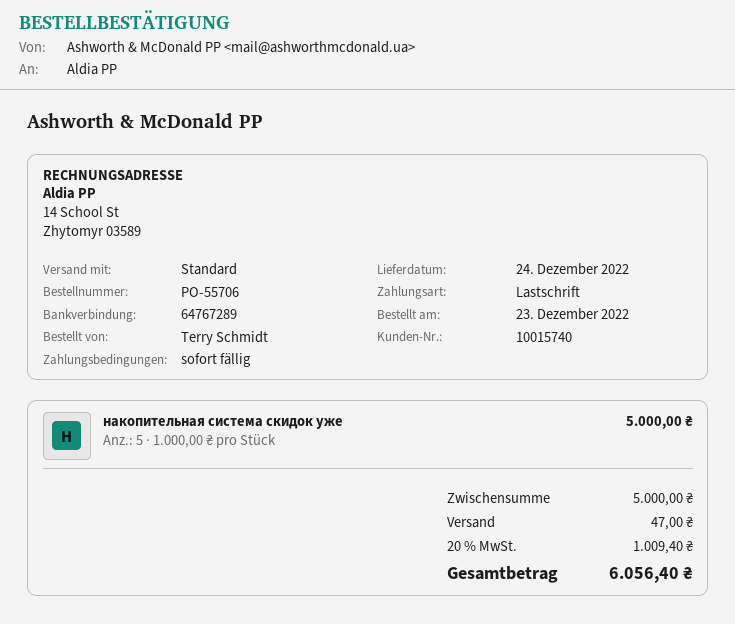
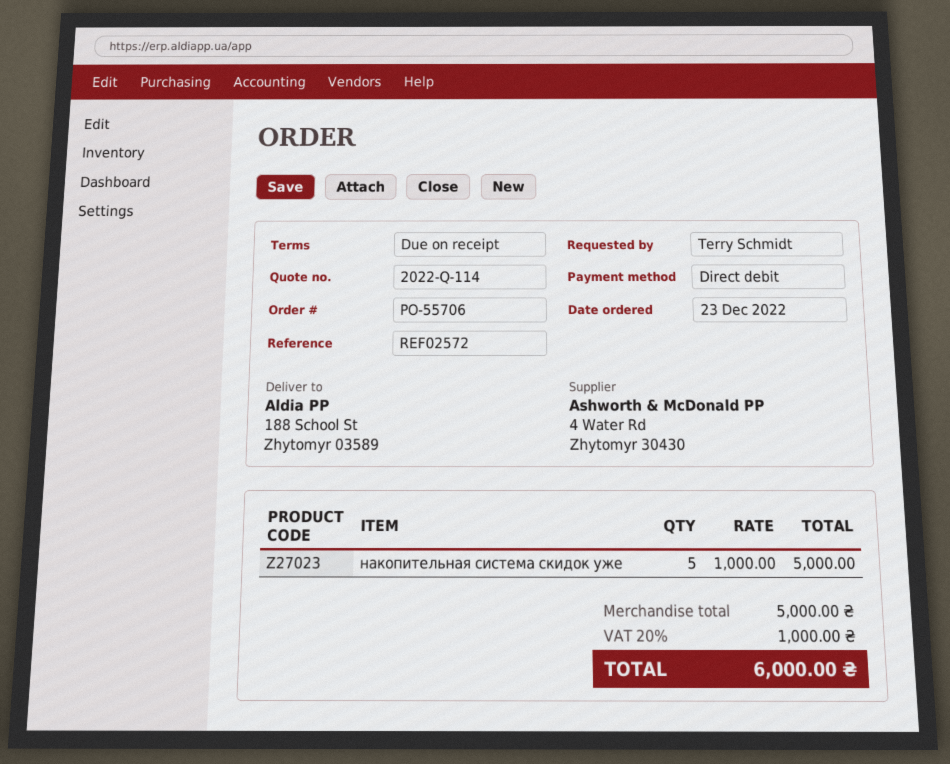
shipping: 47.00 -> none
tax: 20% = 1009.40 -> 20% = 1000.00
total: 6056.40 -> 6000.00

